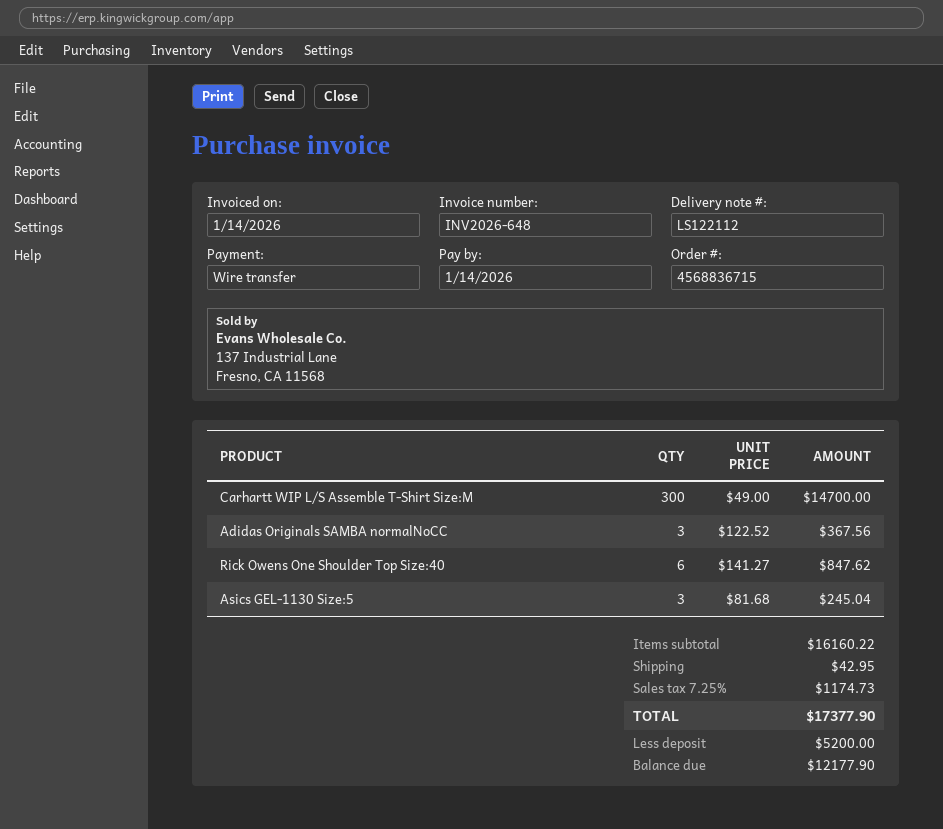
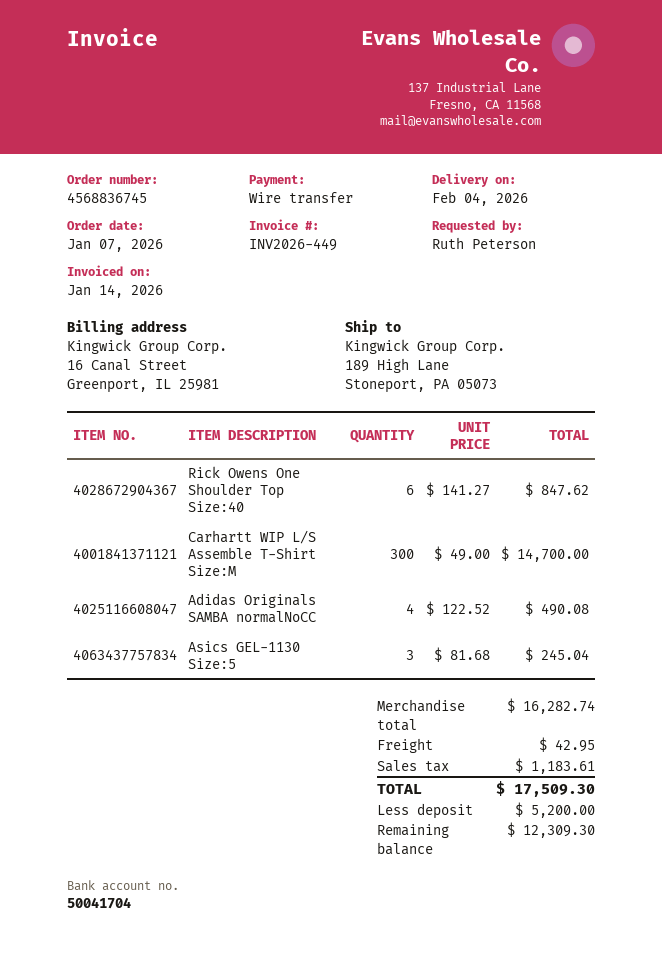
order number: 4568836715 -> 4568836745
invoice number: INV2026-648 -> INV2026-449
Adidas Originals SAMBA normalNoCC: 3 x 122.52 = 367.56 -> 4 x 122.52 = 490.08
subtotal: 16160.22 -> 16282.74
tax: 1174.73 -> 1183.61
total: 17377.90 -> 17509.30
balance: 12177.90 -> 12309.30

